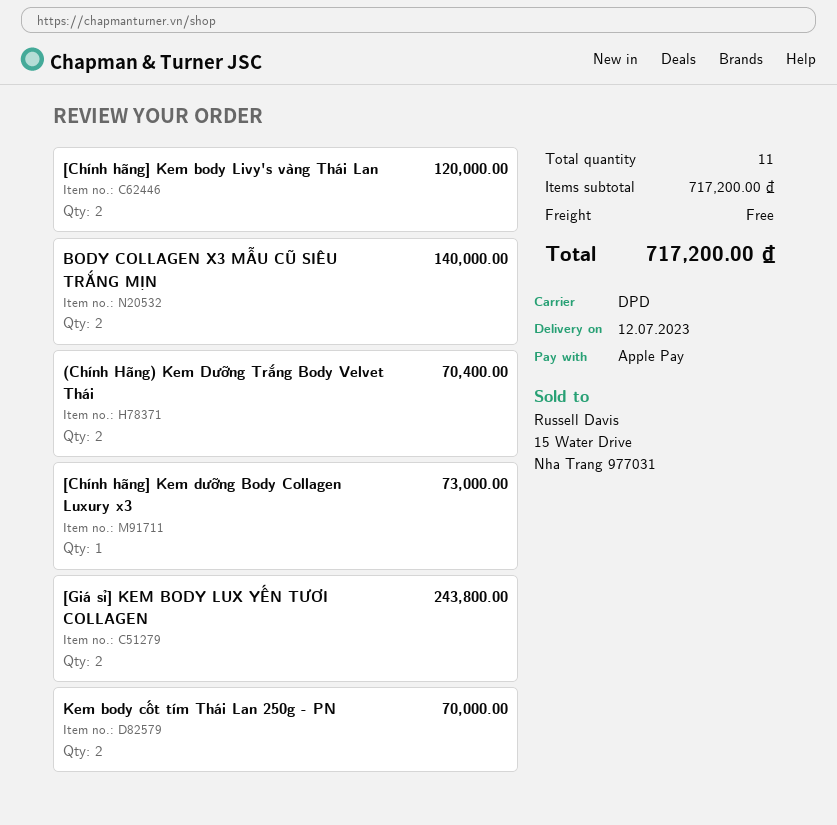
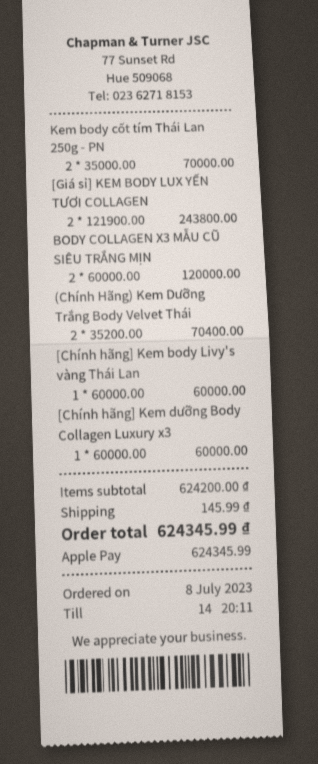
[Chính hãng] Kem body Livy's vàng Thái Lan: 2 for 120000.00 -> 1 for 60000.00
BODY COLLAGEN X3 MẪU CŨ SIÊU TRẮNG MỊN: 2 for 140000.00 -> 2 for 120000.00
[Chính hãng] Kem dưỡng Body Collagen Luxury x3: 1 for 73000.00 -> 1 for 60000.00
subtotal: 717200.00 -> 624200.00
shipping: 0.00 -> 145.99
total: 717200.00 -> 624345.99

